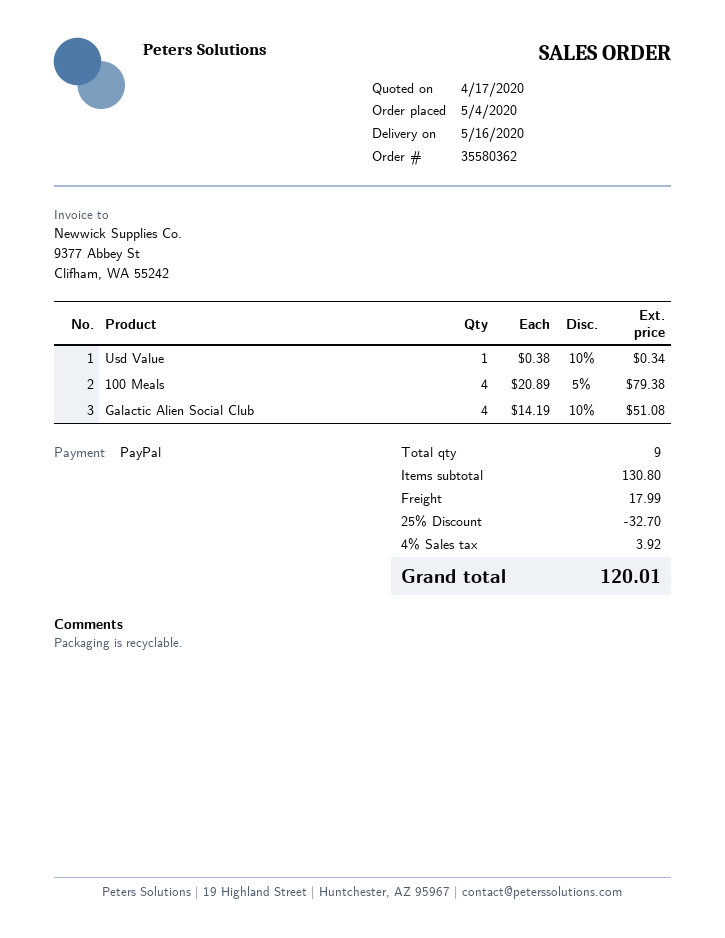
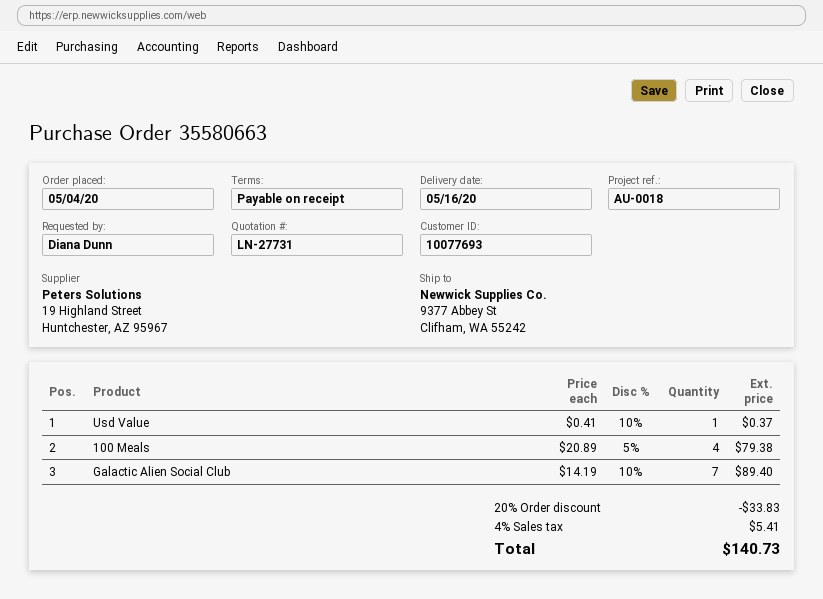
order number: 35580362 -> 35580663
Usd Value: 1 x 0.38 - 10% = 0.34 -> 1 x 0.41 - 10% = 0.37
Galactic Alien Social Club: 4 x 14.19 - 10% = 51.08 -> 7 x 14.19 - 10% = 89.40
discount: 25% = 32.70 -> 20% = 33.83
shipping: 17.99 -> none
tax: 4% = 3.92 -> 4% = 5.41
total: 120.01 -> 140.73

